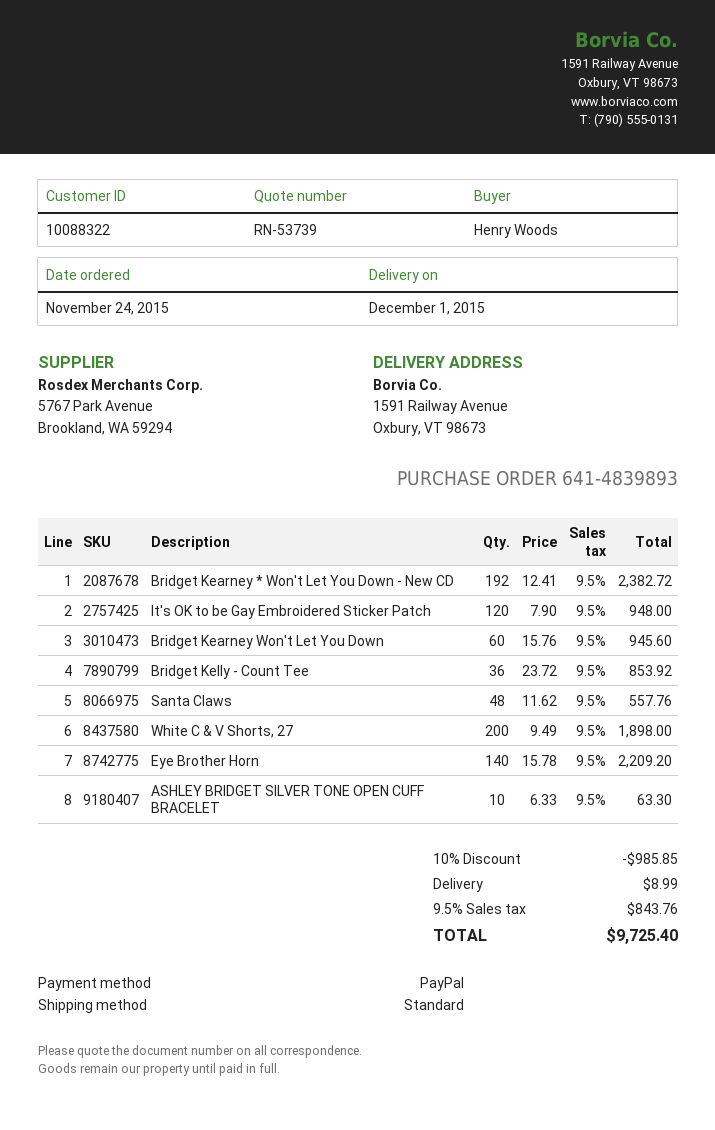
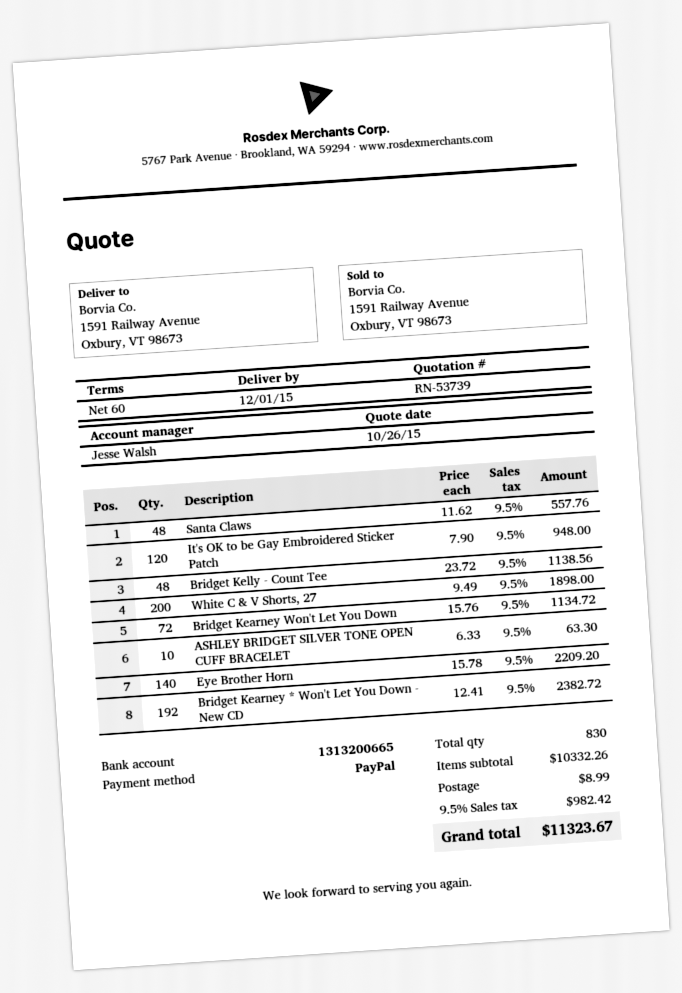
Bridget Kearney Won't Let You Down: 60 x 15.76 = 945.60 -> 72 x 15.76 = 1134.72
Bridget Kelly - Count Tee: 36 x 23.72 = 853.92 -> 48 x 23.72 = 1138.56
discount: 10% = 985.85 -> none
tax: 9.5% = 843.76 -> 9.5% = 982.42
total: 9725.40 -> 11323.67

